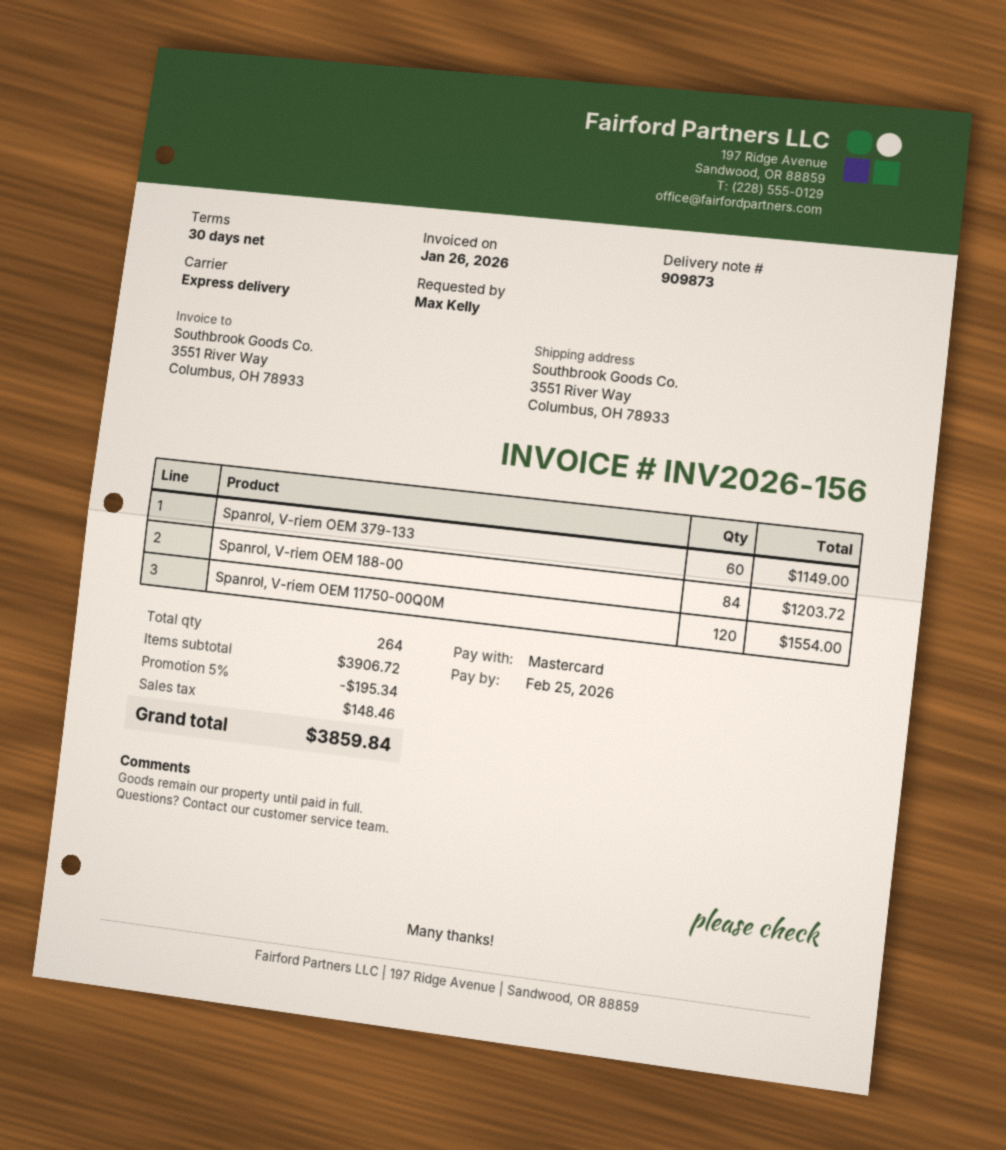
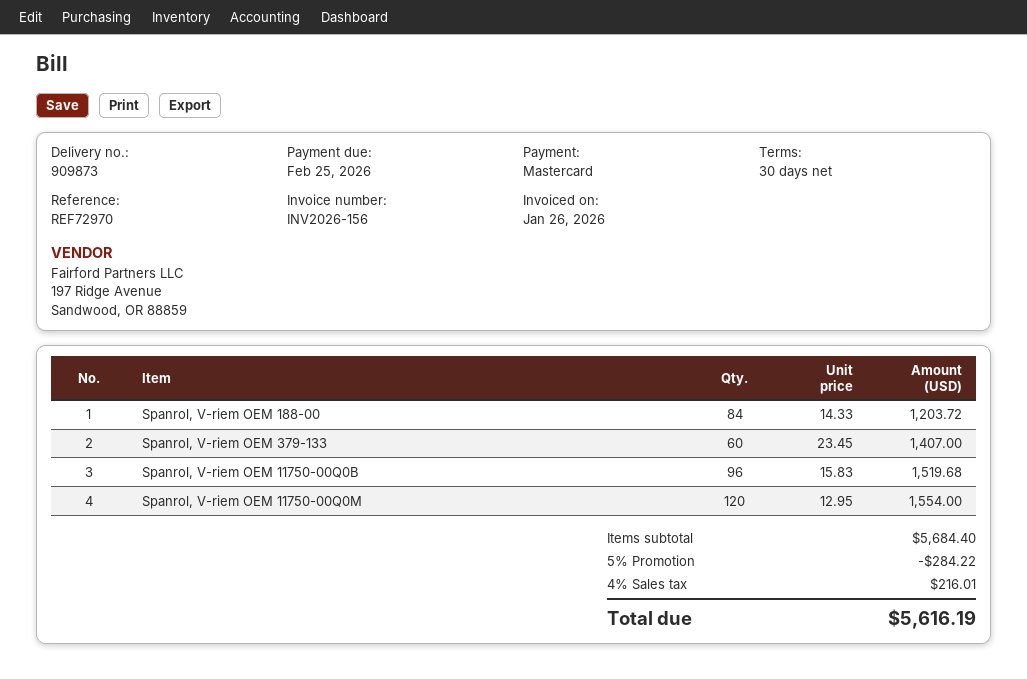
Spanrol, V-riem OEM 379-133: 60 for 1149.00 -> 60 for 1407.00
Spanrol, V-riem OEM 11750-00Q0B: none -> 96 for 1519.68
subtotal: 3906.72 -> 5684.40
discount: 5% = 195.34 -> 5% = 284.22
tax: 148.46 -> 216.01
total: 3859.84 -> 5616.19

